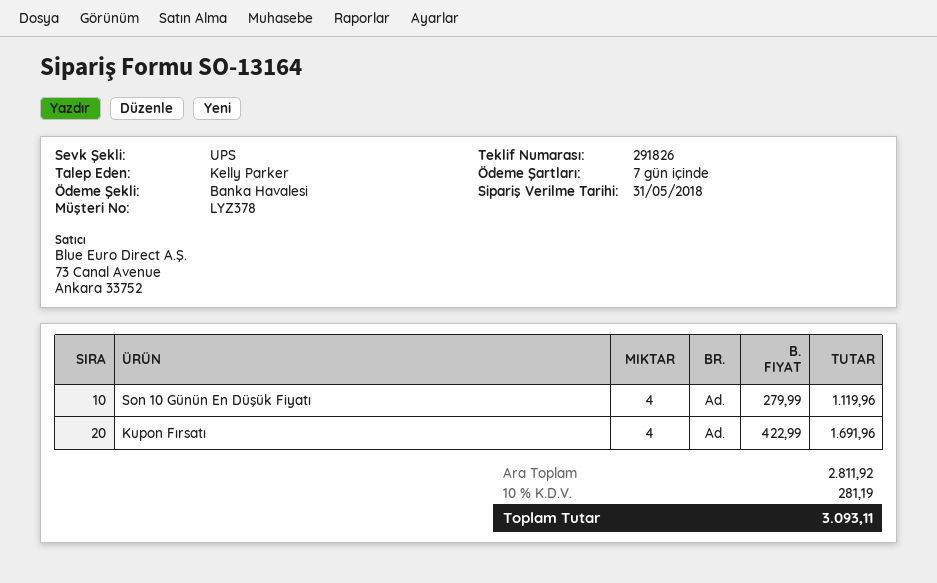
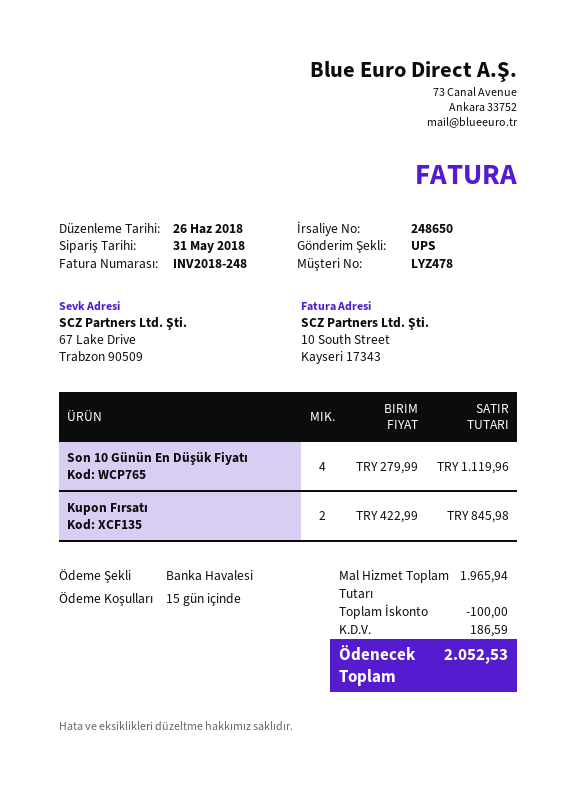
payment terms: 7 days -> 15 days
customer number: LYZ378 -> LYZ478
Kupon Fırsatı: 4 x 422.99 = 1691.96 -> 2 x 422.99 = 845.98
subtotal: 2811.92 -> 1965.94
discount: none -> 100.00
tax: 281.19 -> 186.59
total: 3093.11 -> 2052.53

